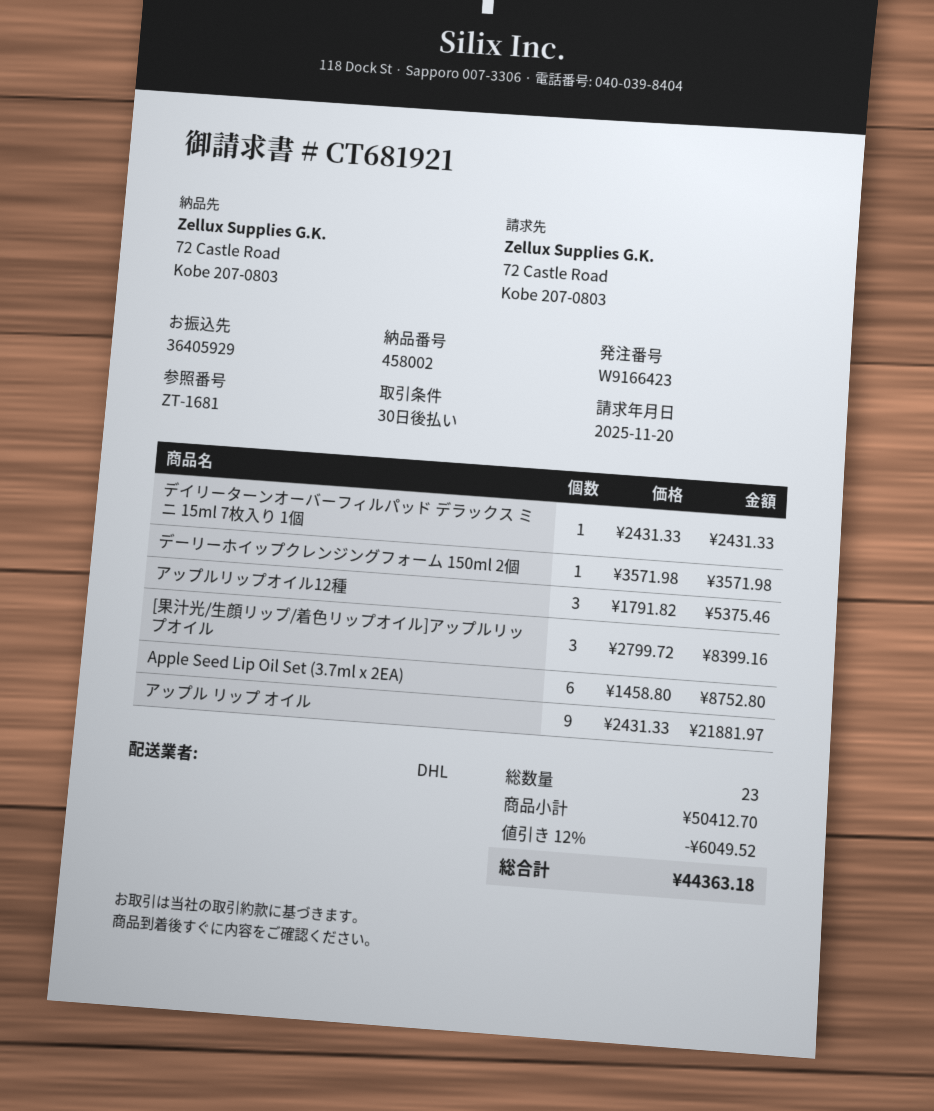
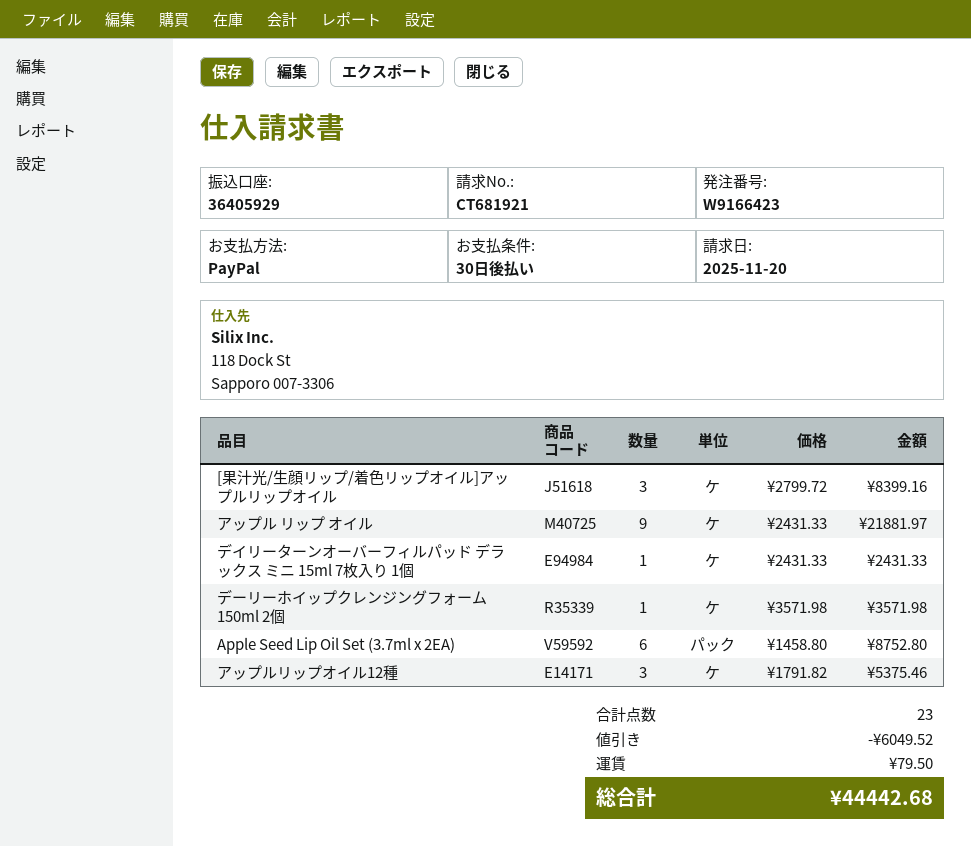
shipping: none -> 79.50
total: 44363.18 -> 44442.68

